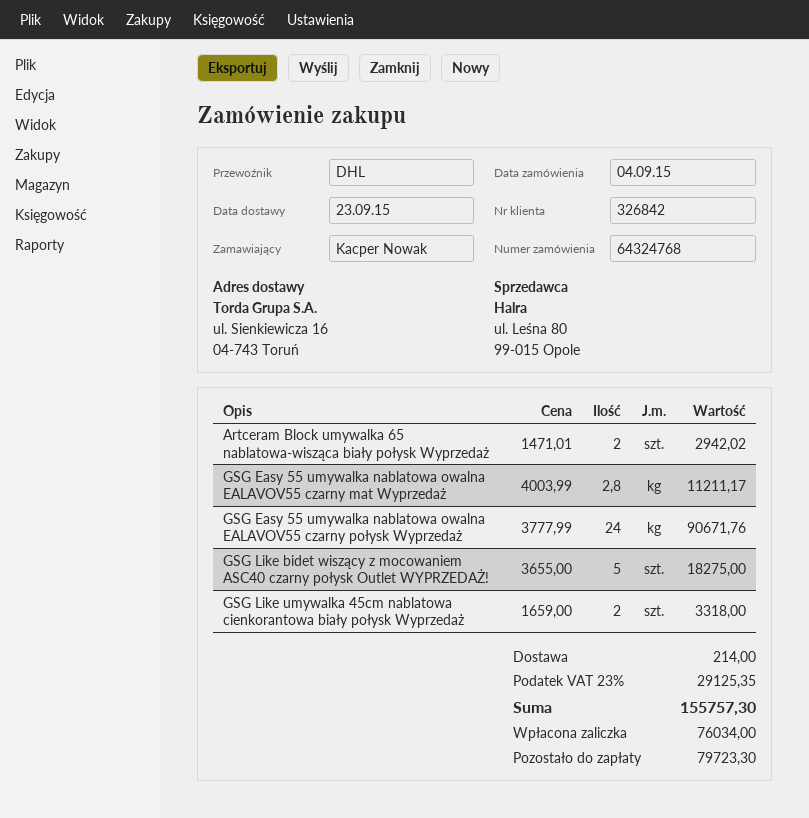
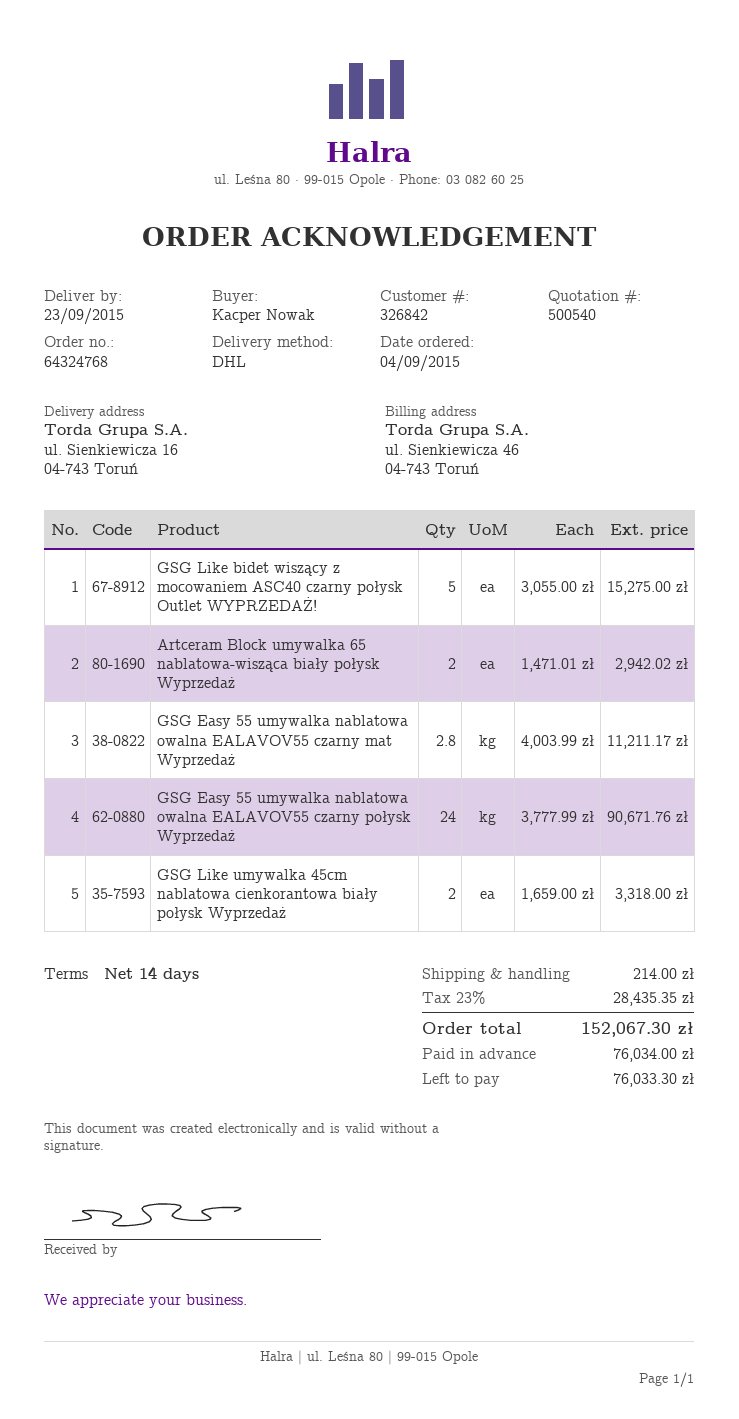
GSG Like bidet wiszący z mocowaniem ASC40 czarny połysk Outlet WYPRZEDAŻ!: 5 x 3655.00 = 18275.00 -> 5 x 3055.00 = 15275.00
tax: 23% = 29125.35 -> 23% = 28435.35
total: 155757.30 -> 152067.30
balance: 79723.30 -> 76033.30

